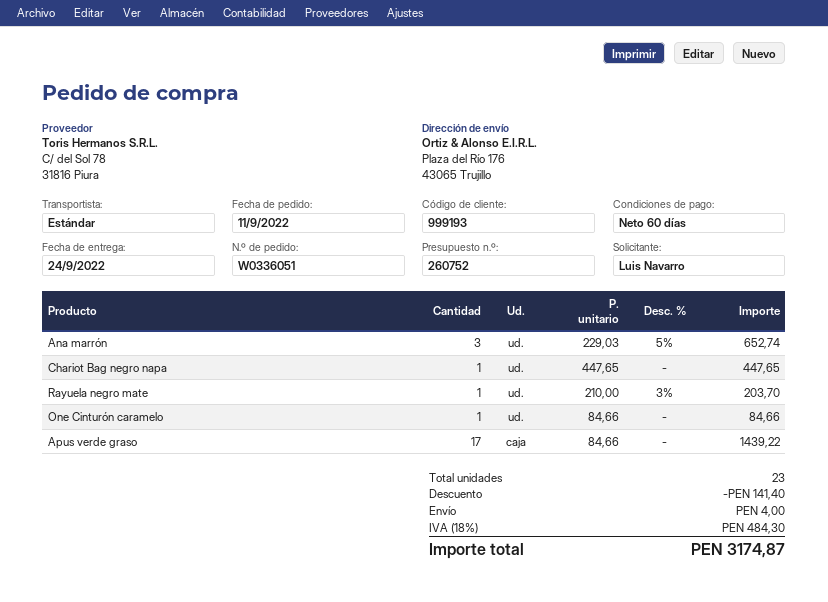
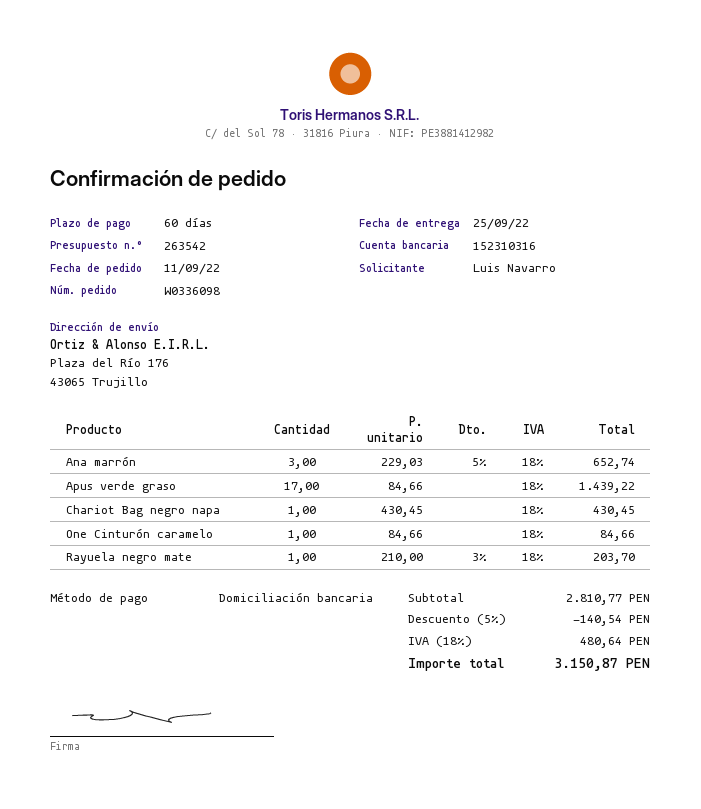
quote number: 260752 -> 263542
order number: W0336051 -> W0336098
delivery date: 2022-09-24 -> 2022-09-25
Chariot Bag negro napa: 1 x 447.65 = 447.65 -> 1 x 430.45 = 430.45
discount: 141.40 -> 140.54
shipping: 4.00 -> none
tax: 18% = 484.30 -> 18% = 480.64
total: 3174.87 -> 3150.87

